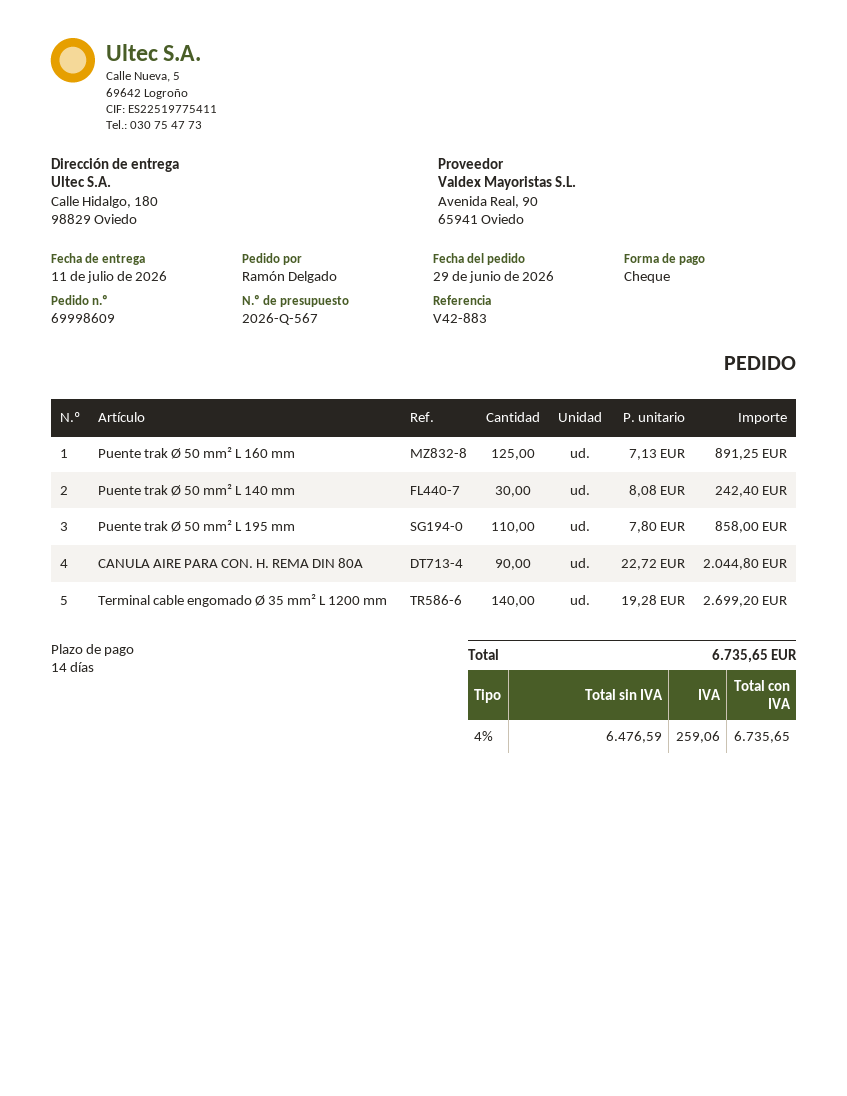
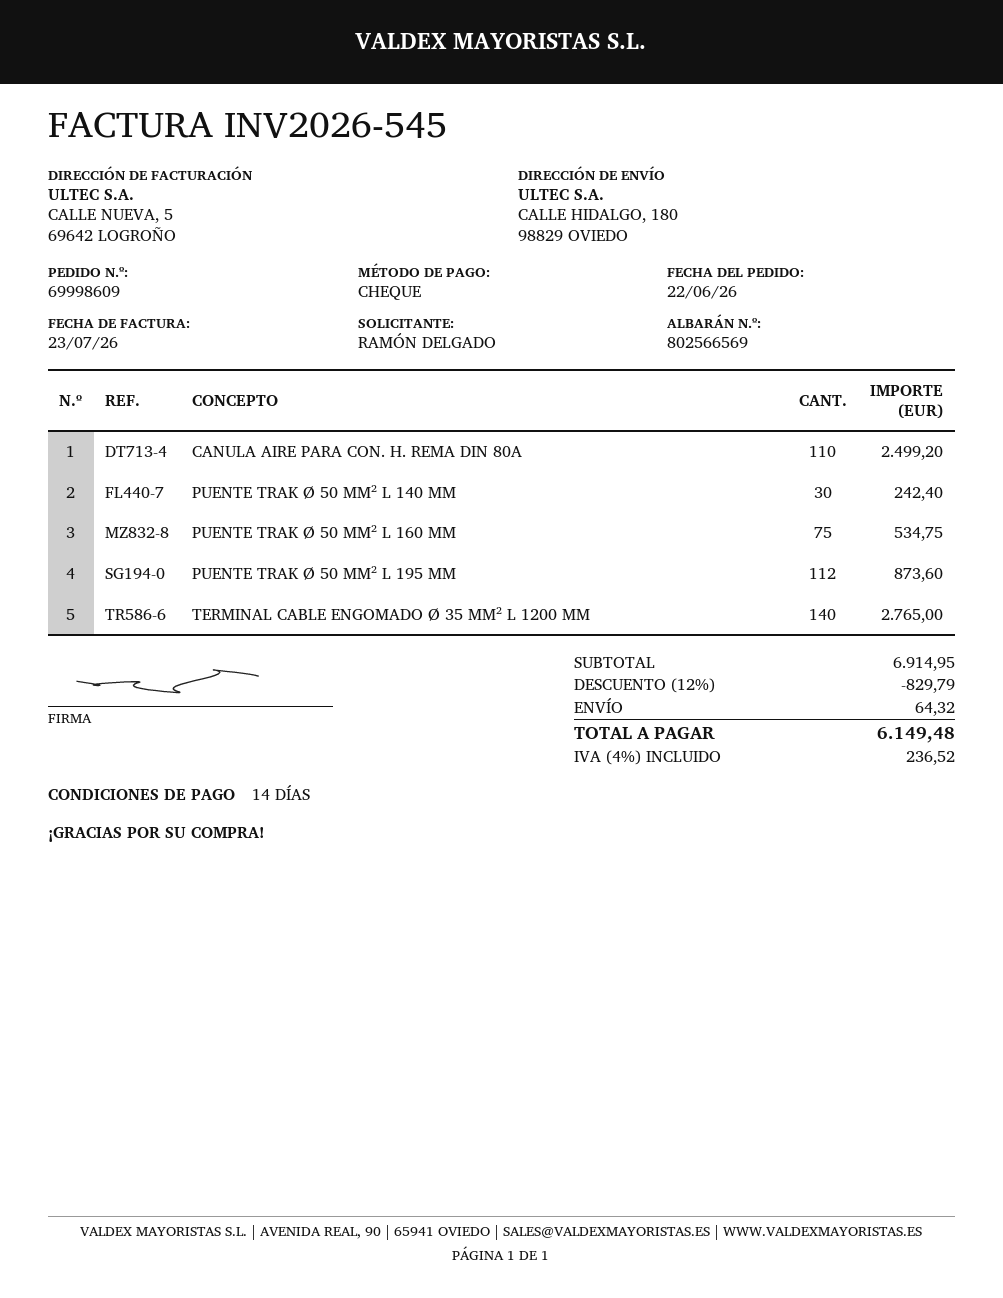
order date: 2026-06-29 -> 2026-06-22
Puente trak Ø 50 mm² L 160 mm: 125 for 891.25 -> 75 for 534.75
Puente trak Ø 50 mm² L 195 mm: 110 for 858.00 -> 112 for 873.60
CANULA AIRE PARA CON. H. REMA DIN 80A: 90 for 2044.80 -> 110 for 2499.20
Terminal cable engomado Ø 35 mm² L 1200 mm: 140 for 2699.20 -> 140 for 2765.00
discount: none -> 12% = 829.79
shipping: none -> 64.32
tax: 4% = 259.06 -> 4% = 236.52
total: 6735.65 -> 6149.48

